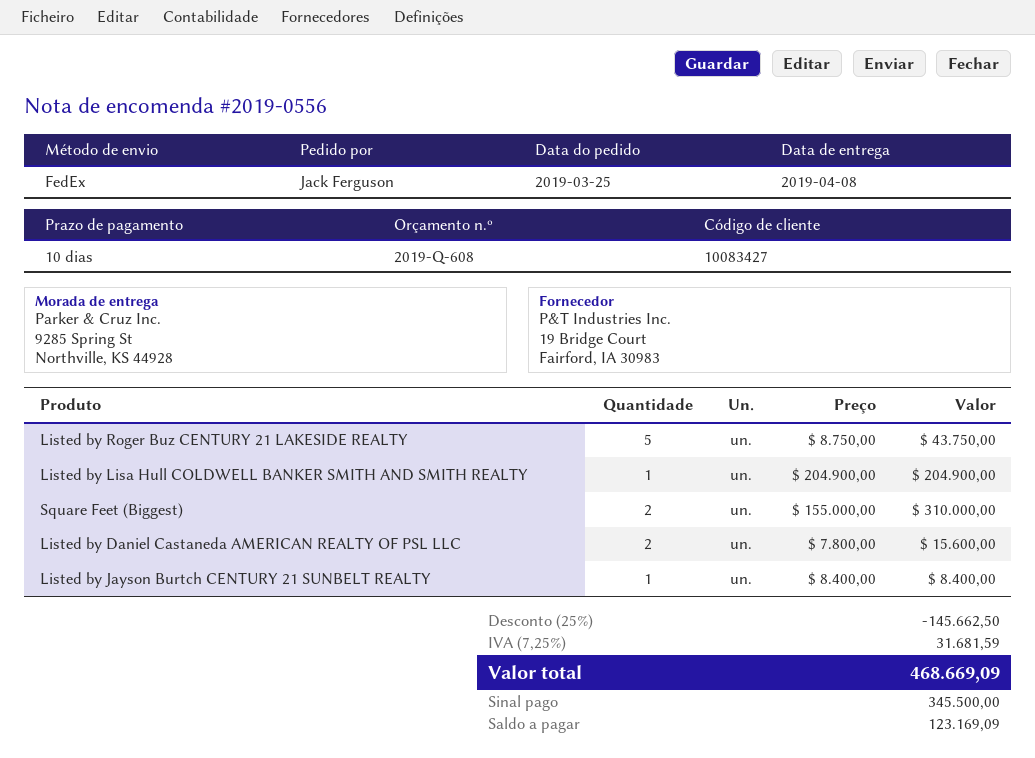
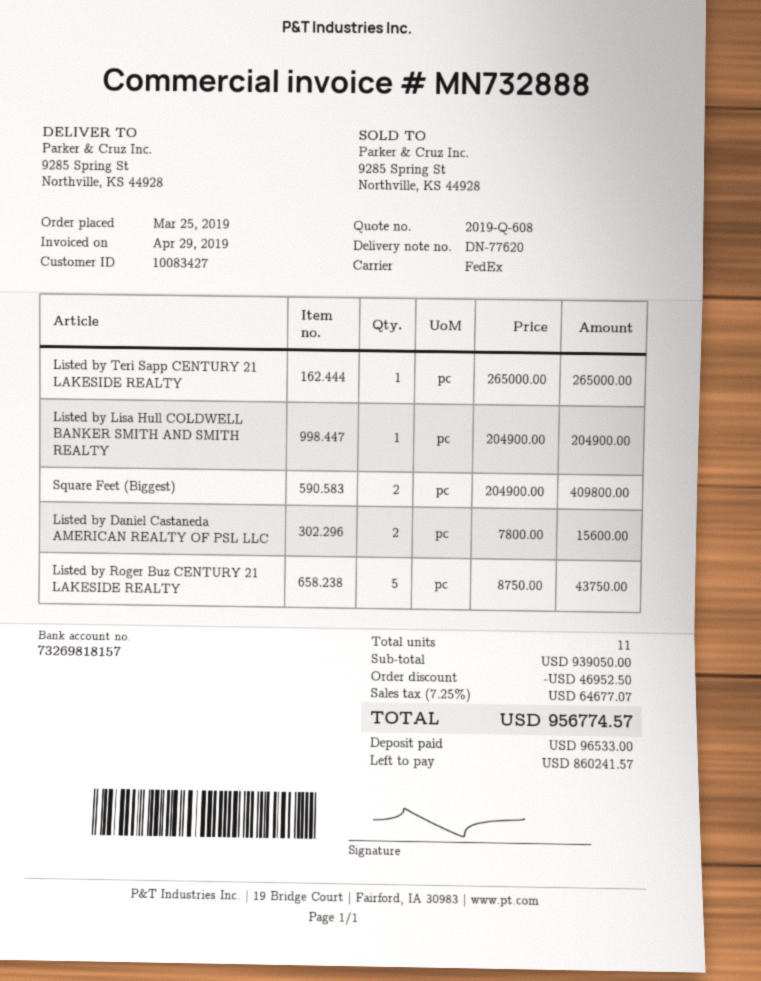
Square Feet (Biggest): 2 x 155000.00 = 310000.00 -> 2 x 204900.00 = 409800.00
Listed by Jayson Burtch CENTURY 21 SUNBELT REALTY: 1 x 8400.00 = 8400.00 -> none
Listed by Teri Sapp CENTURY 21 LAKESIDE REALTY: none -> 1 x 265000.00 = 265000.00
discount: 145662.50 -> 46952.50
tax: 7.25% = 31681.59 -> 7.25% = 64677.07
total: 468669.09 -> 956774.57
deposit: 345500.00 -> 96533.00
balance: 123169.09 -> 860241.57

